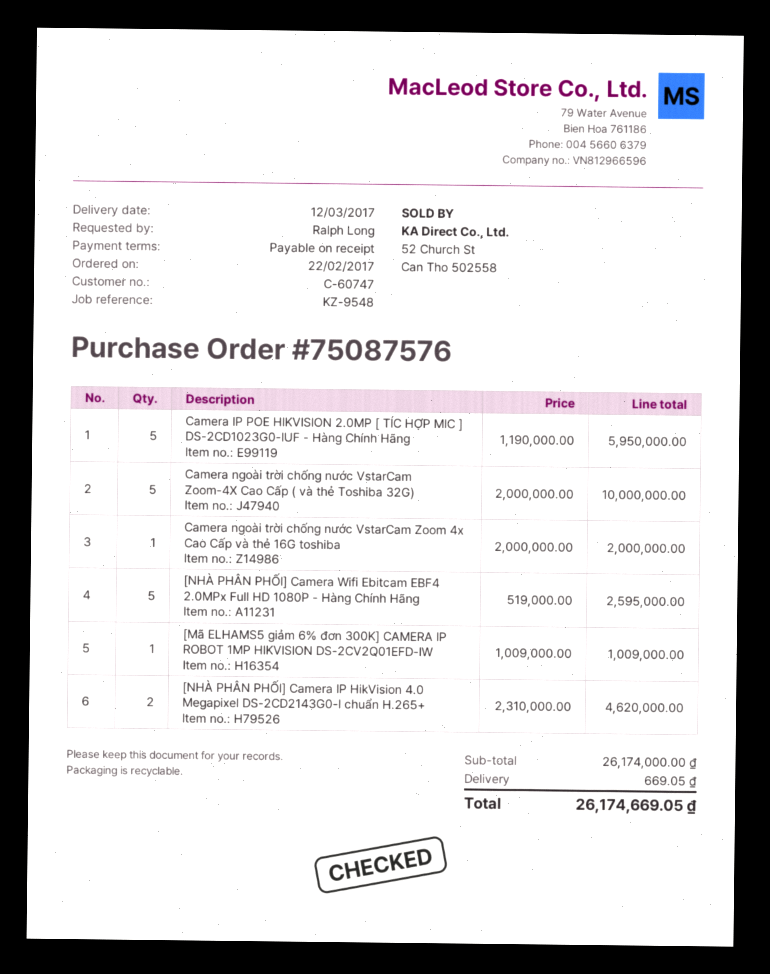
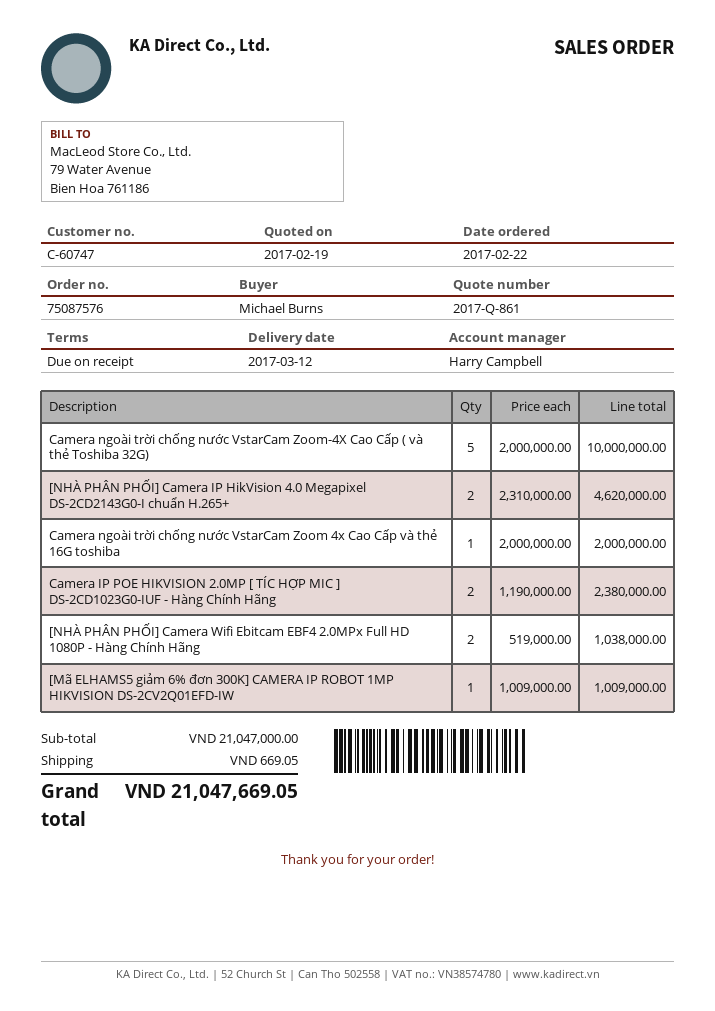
ordered by: Ralph Long -> Michael Burns
Camera IP POE HIKVISION 2.0MP [ TÍC HỢP MIC ] DS-2CD1023G0-IUF - Hàng Chính Hãng: 5 x 1190000.00 = 5950000.00 -> 2 x 1190000.00 = 2380000.00
[NHÀ PHÂN PHỐI] Camera Wifi Ebitcam EBF4 2.0MPx Full HD 1080P - Hàng Chính Hãng: 5 x 519000.00 = 2595000.00 -> 2 x 519000.00 = 1038000.00
subtotal: 26174000.00 -> 21047000.00
total: 26174669.05 -> 21047669.05

